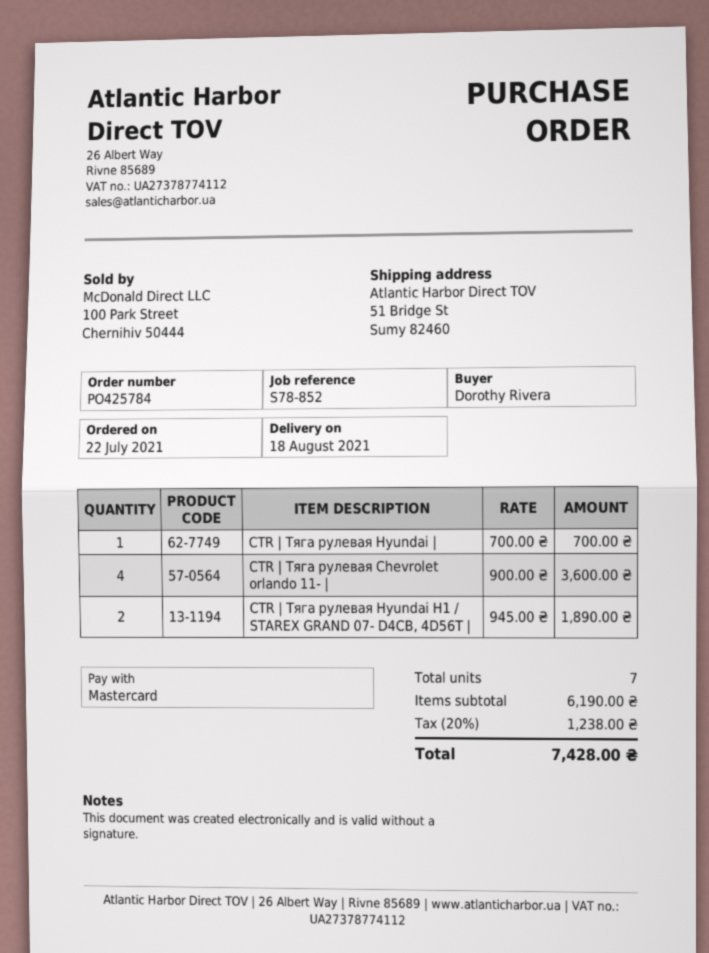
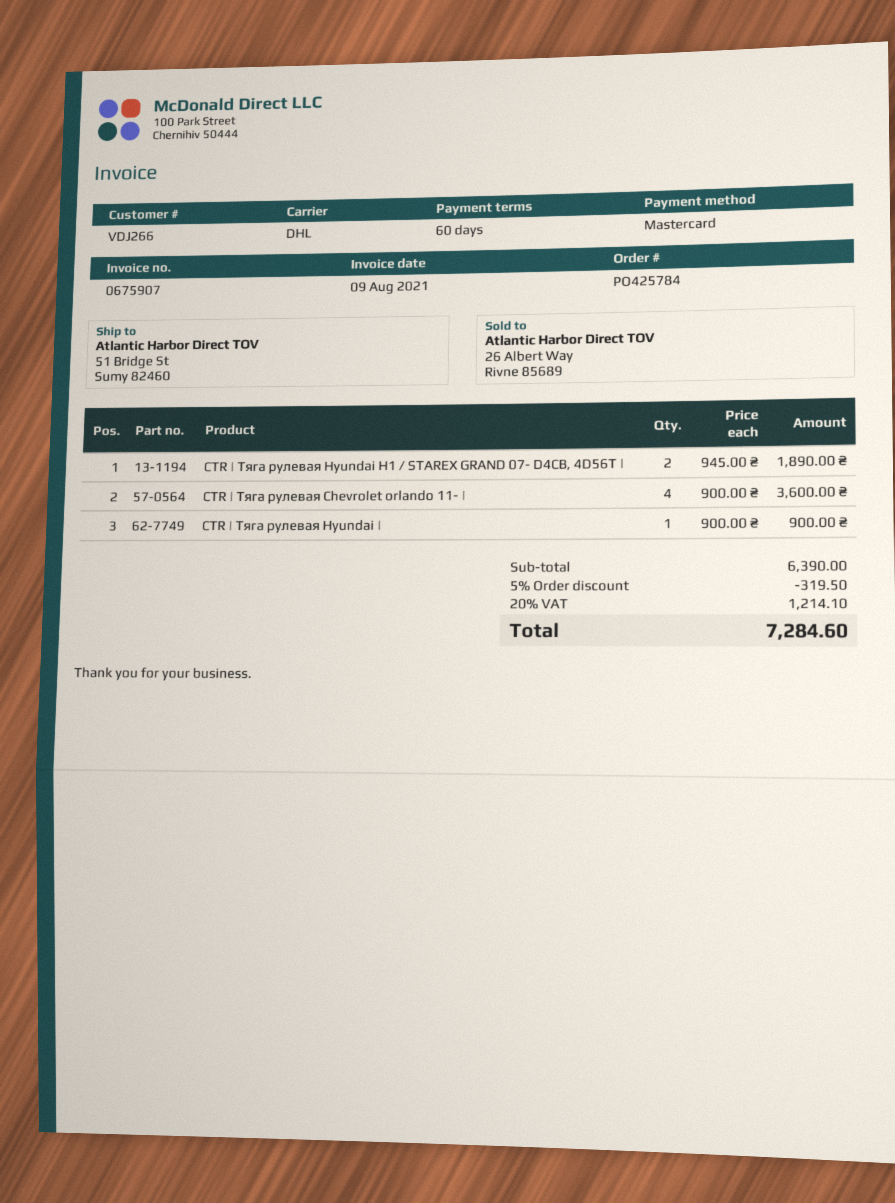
CTR | Тяга рулевая Hyundai |: 1 x 700.00 = 700.00 -> 1 x 900.00 = 900.00
subtotal: 6190.00 -> 6390.00
discount: none -> 5% = 319.50
tax: 20% = 1238.00 -> 20% = 1214.10
total: 7428.00 -> 7284.60

